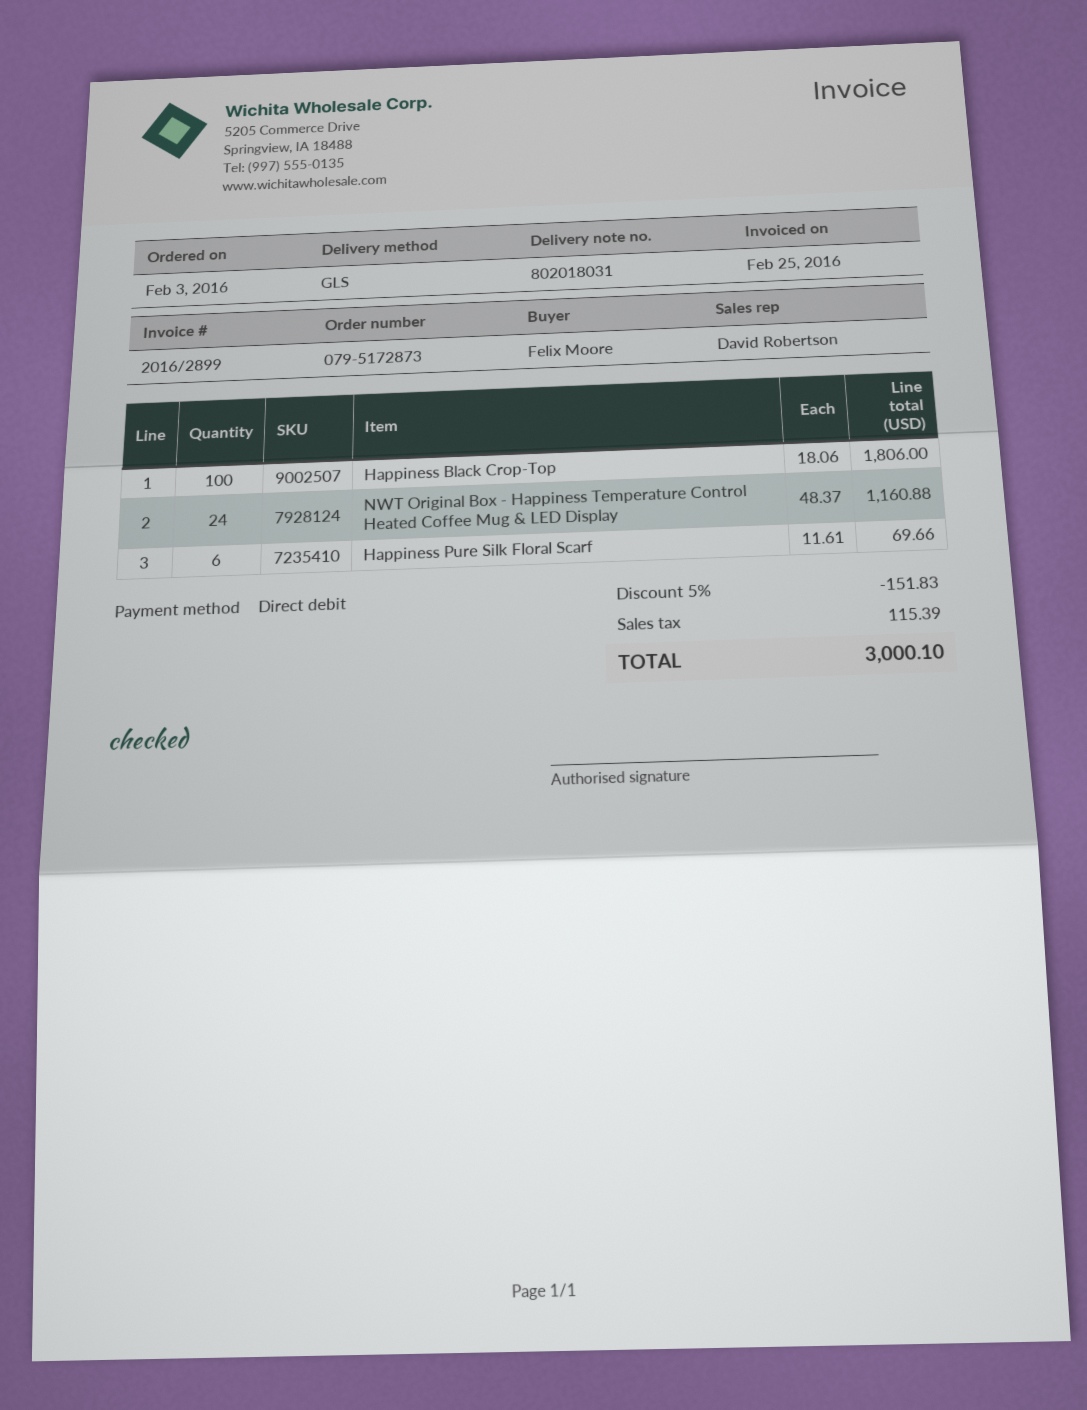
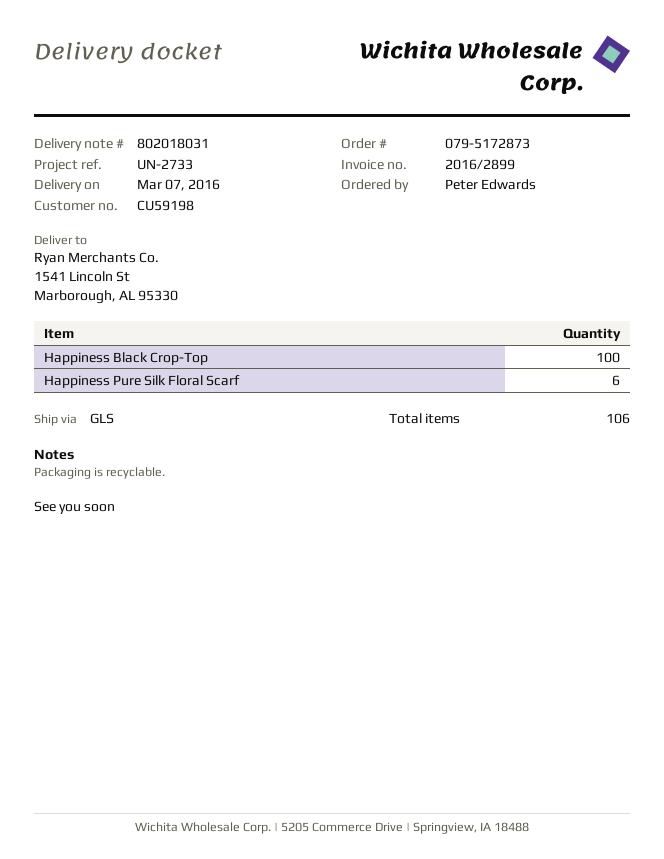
ordered by: Felix Moore -> Peter Edwards
NWT Original Box - Happiness Temperature Control Heated Coffee Mug & LED Display: 24 -> none

